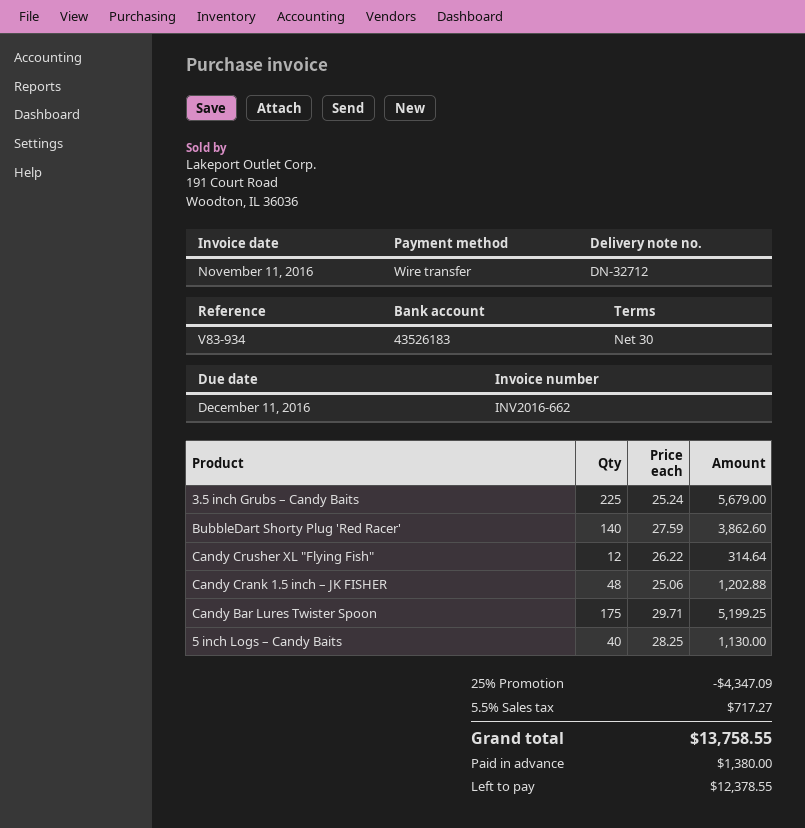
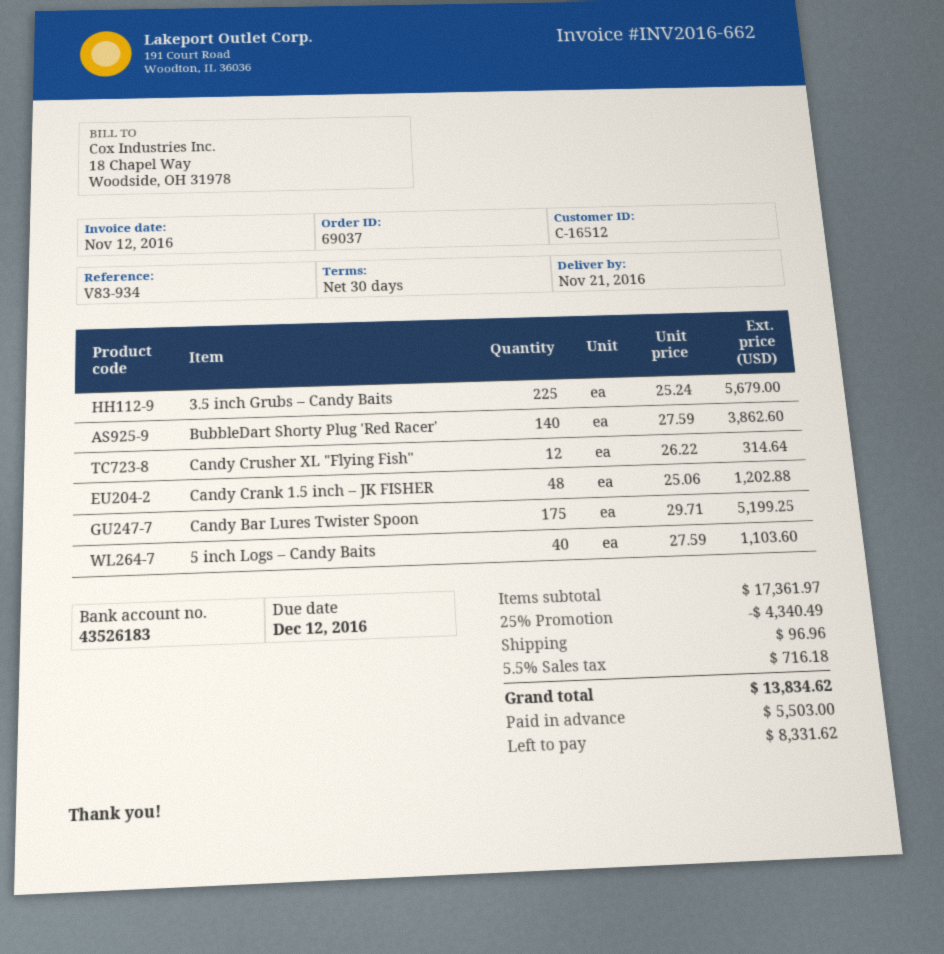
invoice date: 2016-11-11 -> 2016-11-12
due date: 2016-12-11 -> 2016-12-12
5 inch Logs – Candy Baits: 40 x 28.25 = 1130.00 -> 40 x 27.59 = 1103.60
discount: 25% = 4347.09 -> 25% = 4340.49
shipping: none -> 96.96
tax: 5.5% = 717.27 -> 5.5% = 716.18
total: 13758.55 -> 13834.62
deposit: 1380.00 -> 5503.00
balance: 12378.55 -> 8331.62

